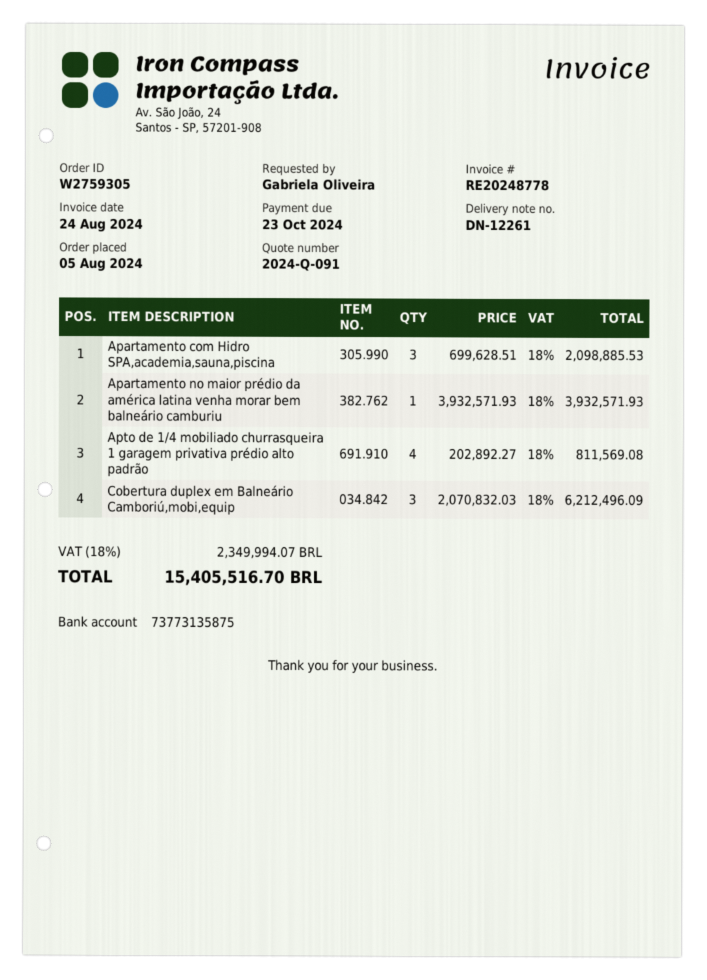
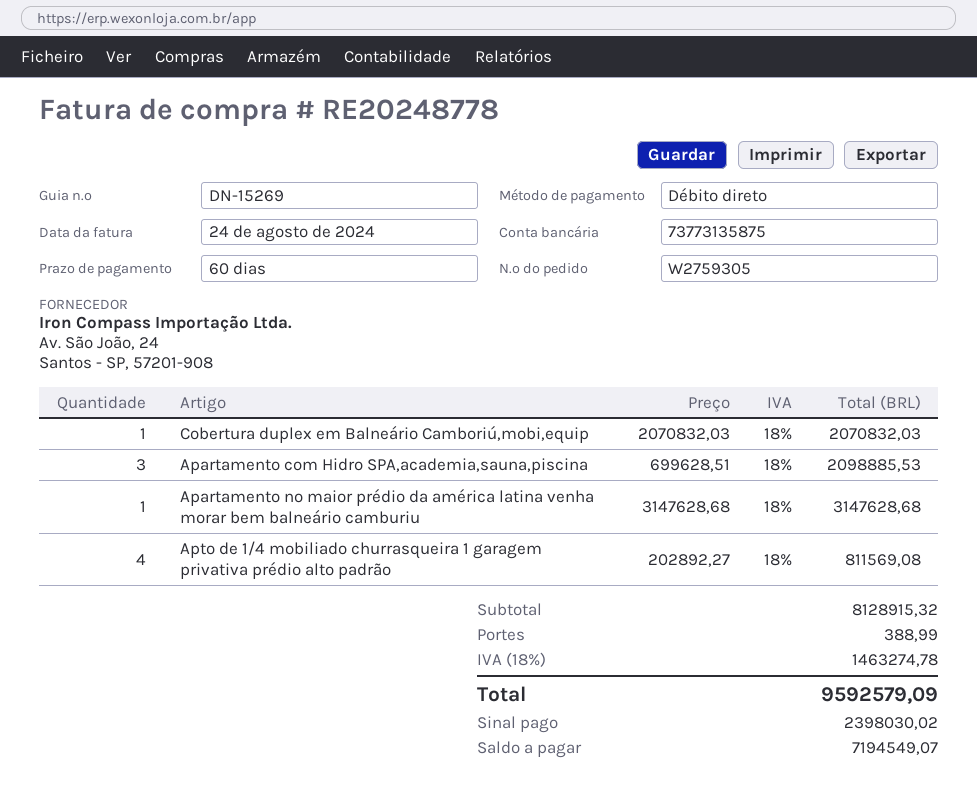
delivery note number: DN-12261 -> DN-15269
Apartamento no maior prédio da américa latina venha morar bem balneário camburiu: 1 x 3932571.93 = 3932571.93 -> 1 x 3147628.68 = 3147628.68
Cobertura duplex em Balneário Camboriú,mobi,equip: 3 x 2070832.03 = 6212496.09 -> 1 x 2070832.03 = 2070832.03
shipping: none -> 388.99
tax: 18% = 2349994.07 -> 18% = 1463274.78
total: 15405516.70 -> 9592579.09

